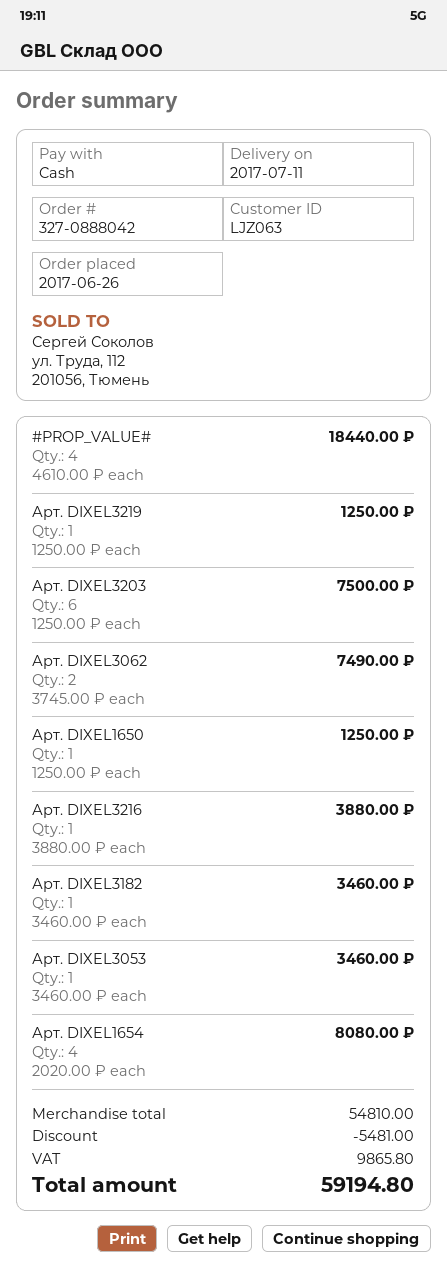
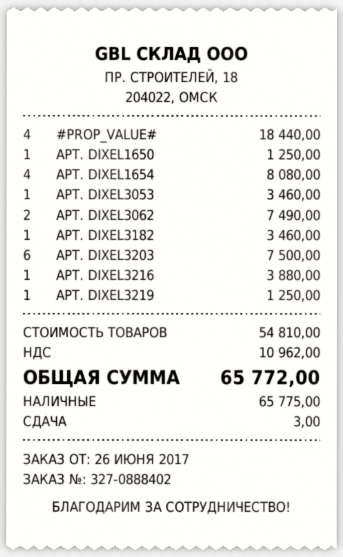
order number: 327-0888042 -> 327-0888402
discount: 5481.00 -> none
tax: 9865.80 -> 10962.00
total: 59194.80 -> 65772.00

